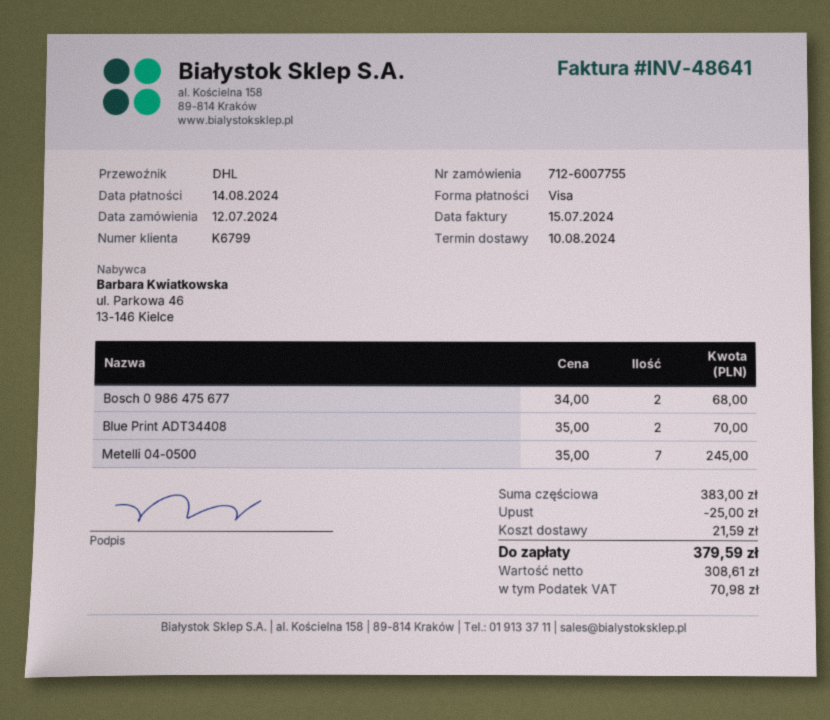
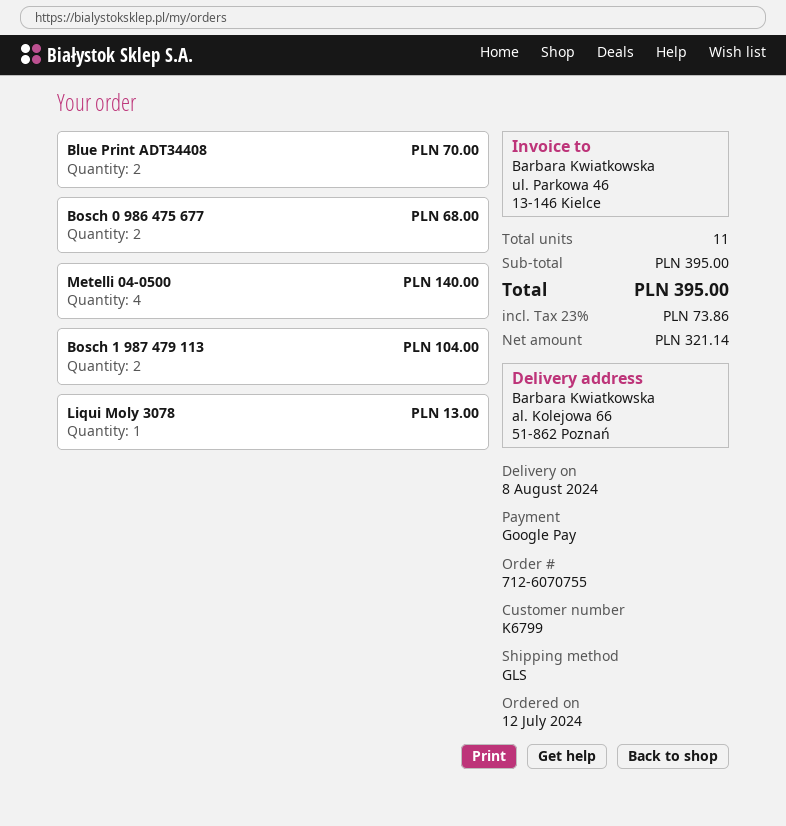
order number: 712-6007755 -> 712-6070755
delivery date: 2024-08-10 -> 2024-08-08
payment method: Visa -> Google Pay
shipping method: DHL -> GLS
Metelli 04-0500: 7 for 245.00 -> 4 for 140.00
Bosch 1 987 479 113: none -> 2 for 104.00
Liqui Moly 3078: none -> 1 for 13.00
subtotal: 383.00 -> 395.00
discount: 25.00 -> none
shipping: 21.59 -> none
net: 308.61 -> 321.14
tax: 70.98 -> 73.86
total: 379.59 -> 395.00

